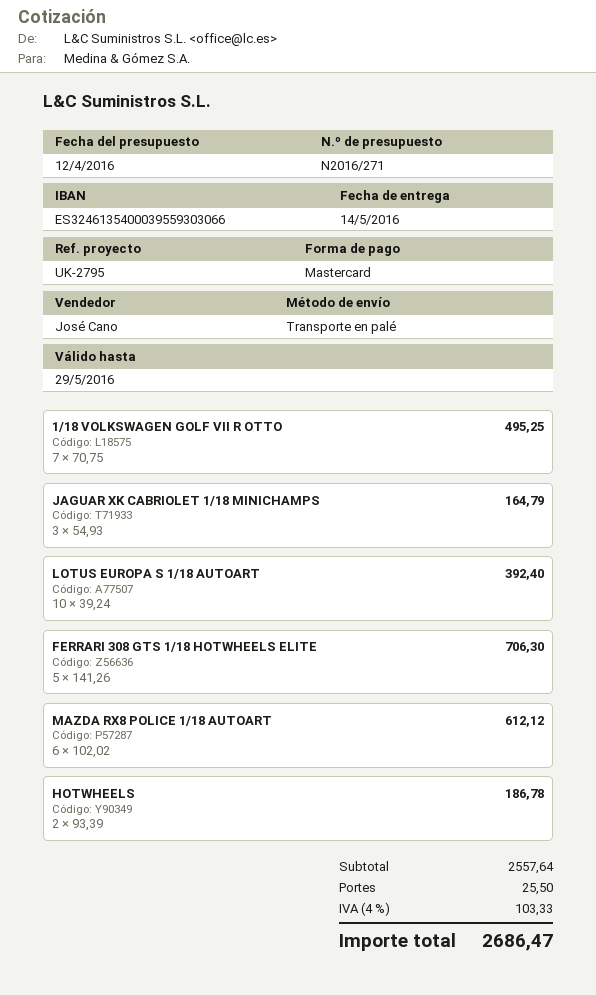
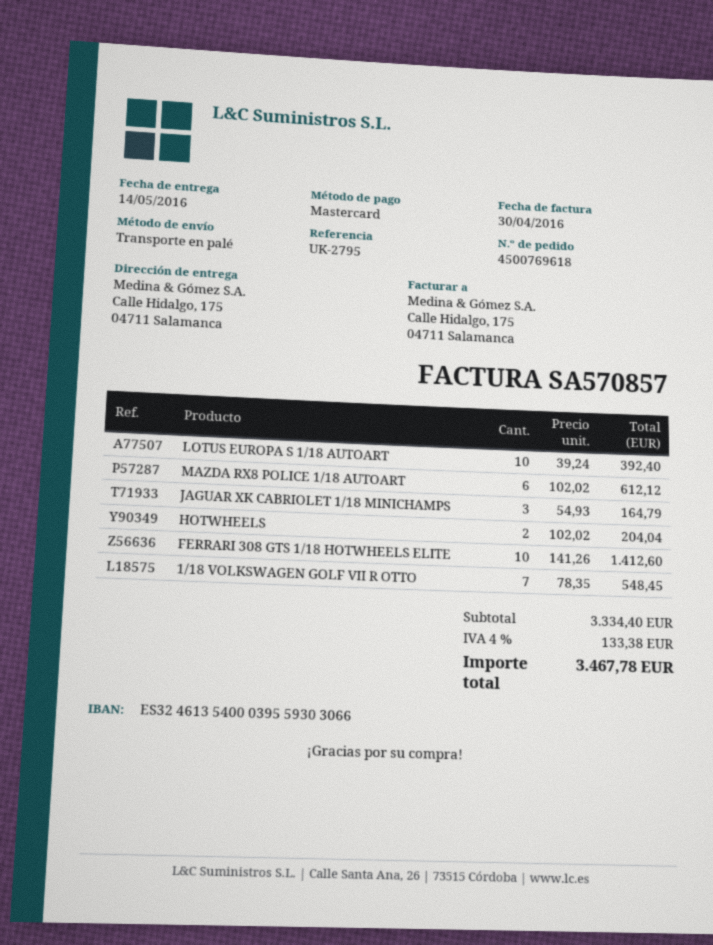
1/18 VOLKSWAGEN GOLF VII R OTTO: 7 x 70.75 = 495.25 -> 7 x 78.35 = 548.45
FERRARI 308 GTS 1/18 HOTWHEELS ELITE: 5 x 141.26 = 706.30 -> 10 x 141.26 = 1412.60
HOTWHEELS: 2 x 93.39 = 186.78 -> 2 x 102.02 = 204.04
subtotal: 2557.64 -> 3334.40
shipping: 25.50 -> none
tax: 4% = 103.33 -> 4% = 133.38
total: 2686.47 -> 3467.78

